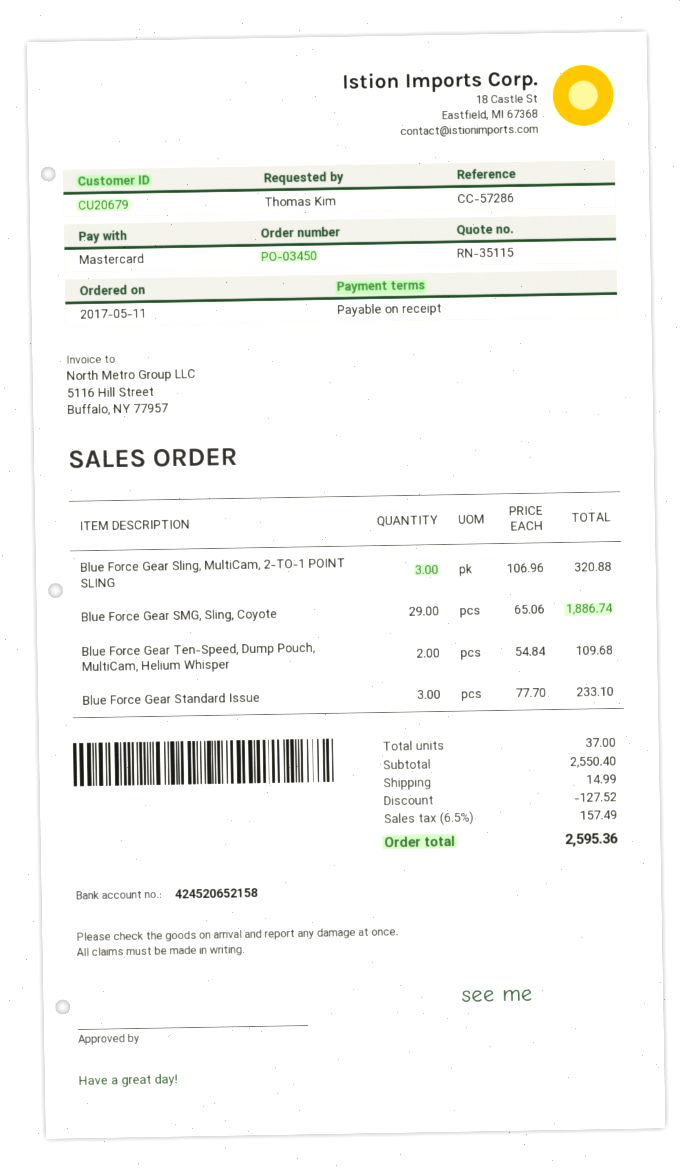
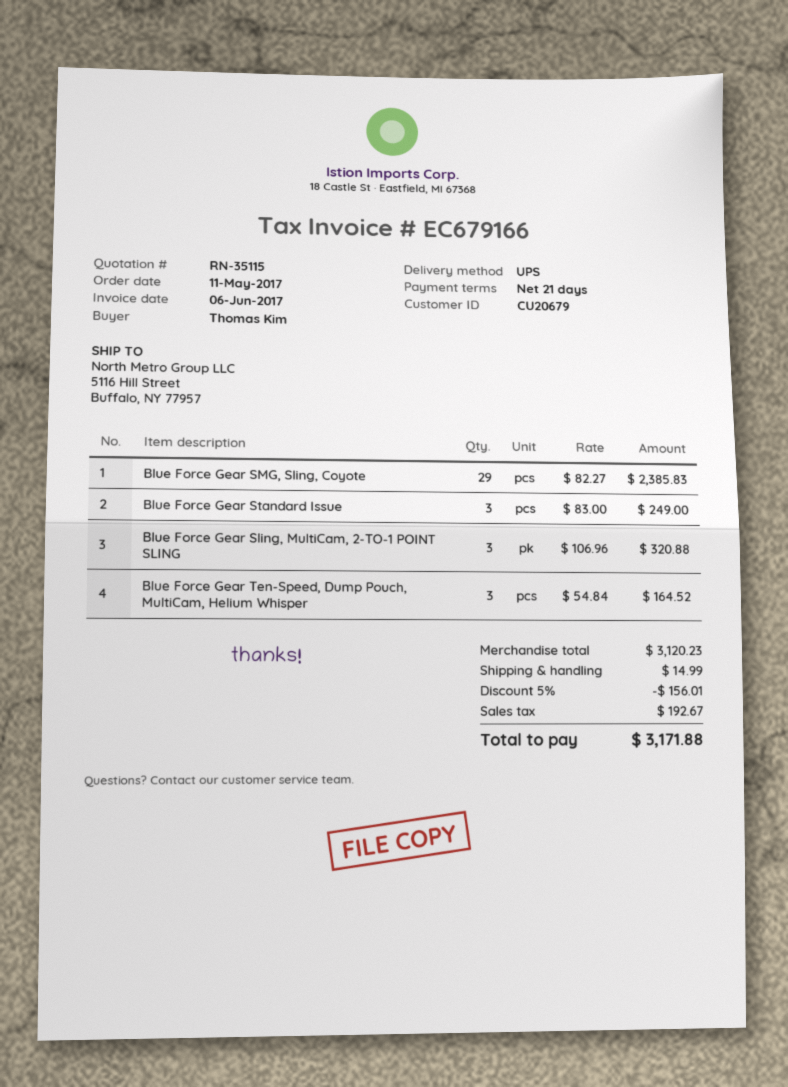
payment terms: on receipt -> 21 days
Blue Force Gear SMG, Sling, Coyote: 29 x 65.06 = 1886.74 -> 29 x 82.27 = 2385.83
Blue Force Gear Ten-Speed, Dump Pouch, MultiCam, Helium Whisper: 2 x 54.84 = 109.68 -> 3 x 54.84 = 164.52
Blue Force Gear Standard Issue: 3 x 77.70 = 233.10 -> 3 x 83.00 = 249.00
subtotal: 2550.40 -> 3120.23
discount: 127.52 -> 156.01
tax: 157.49 -> 192.67
total: 2595.36 -> 3171.88

